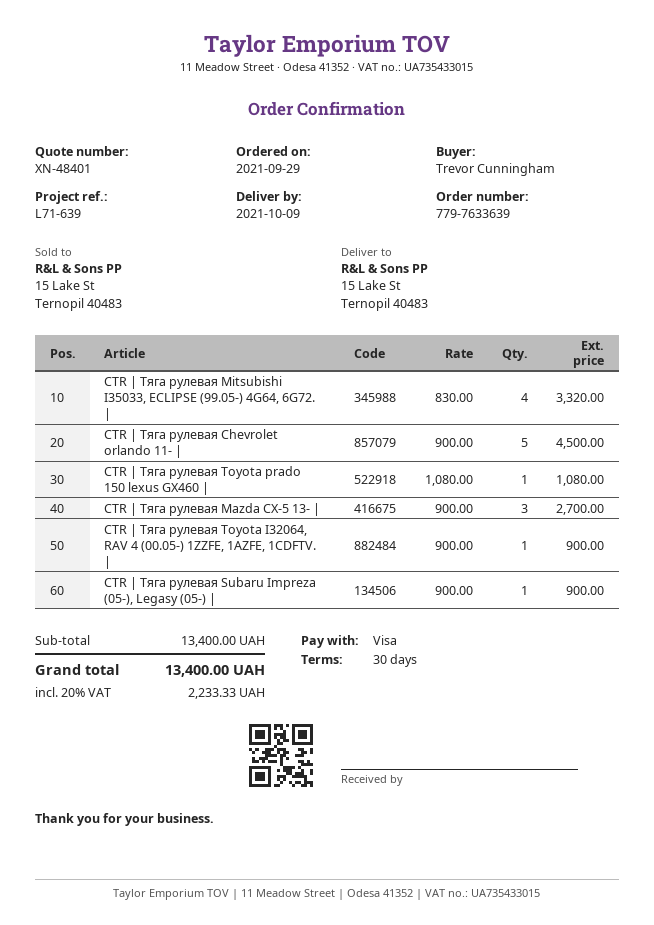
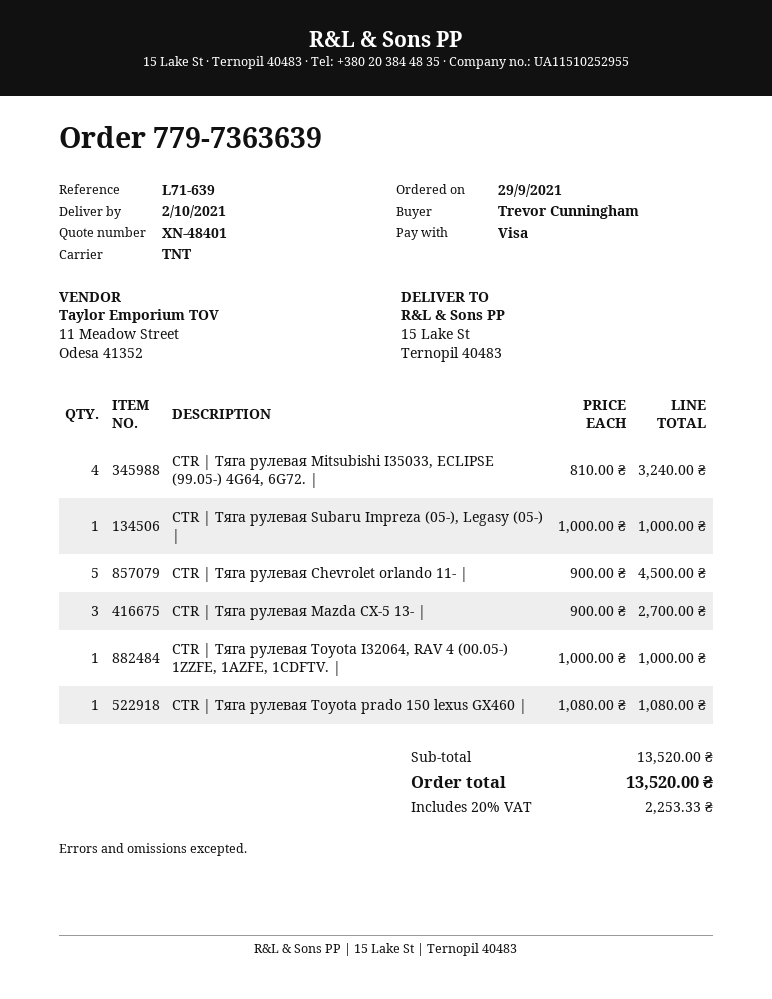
order number: 779-7633639 -> 779-7363639
delivery date: 2021-10-09 -> 2021-10-02
CTR | Тяга рулевая Mitsubishi I35033, ECLIPSE (99.05-) 4G64, 6G72. |: 4 x 830.00 = 3320.00 -> 4 x 810.00 = 3240.00
CTR | Тяга рулевая Toyota I32064, RAV 4 (00.05-) 1ZZFE, 1AZFE, 1CDFTV. |: 1 x 900.00 = 900.00 -> 1 x 1000.00 = 1000.00
CTR | Тяга рулевая Subaru Impreza (05-), Legasy (05-) |: 1 x 900.00 = 900.00 -> 1 x 1000.00 = 1000.00
subtotal: 13400.00 -> 13520.00
tax: 20% = 2233.33 -> 20% = 2253.33
total: 13400.00 -> 13520.00

